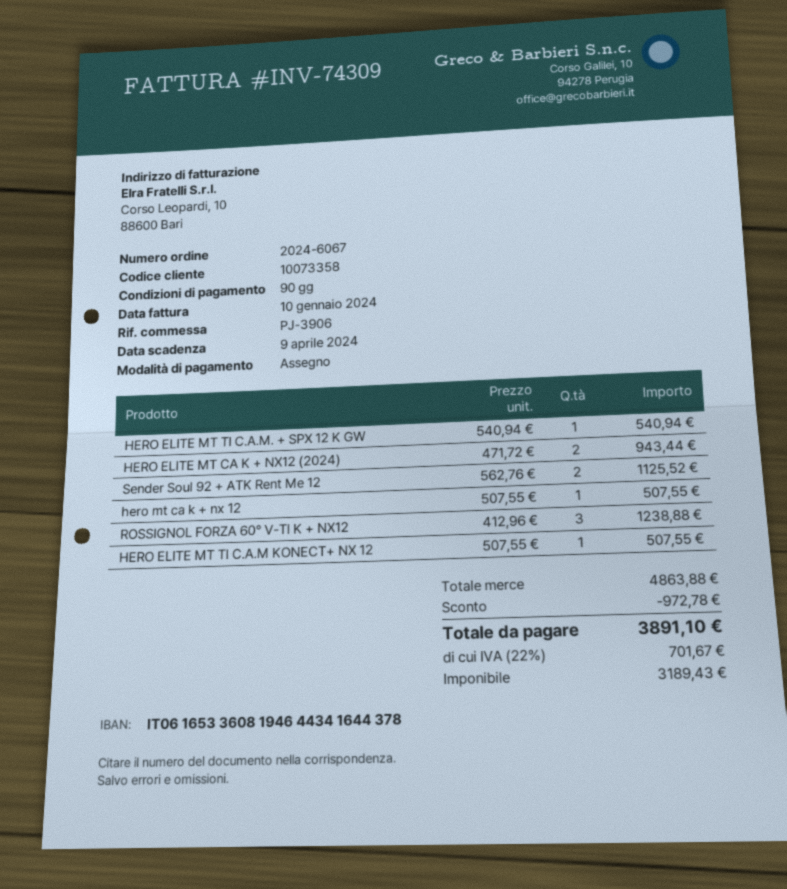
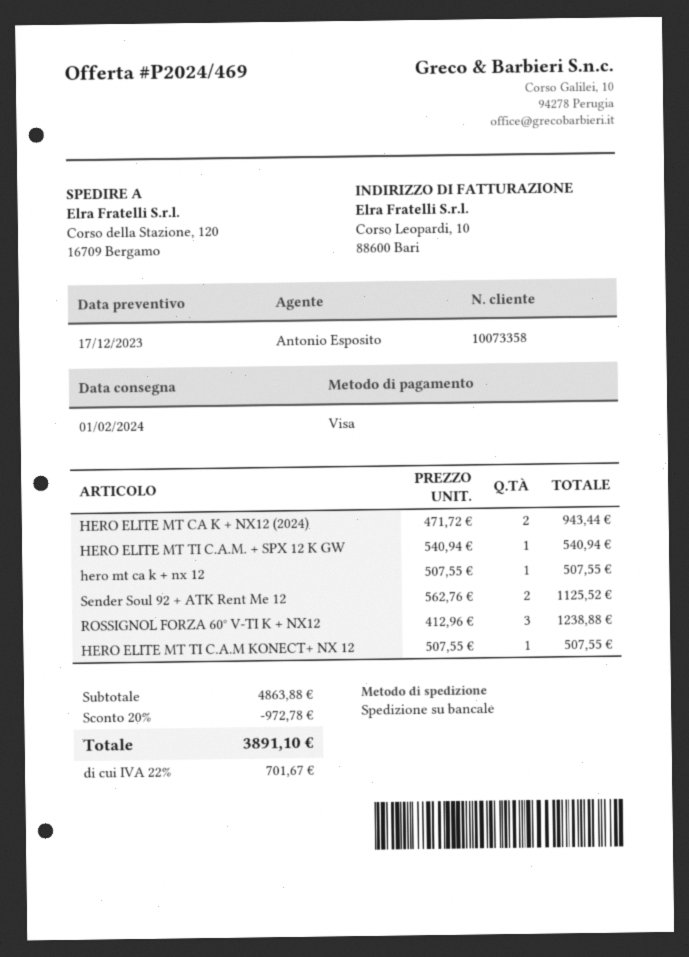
payment method: cheque -> Visa

